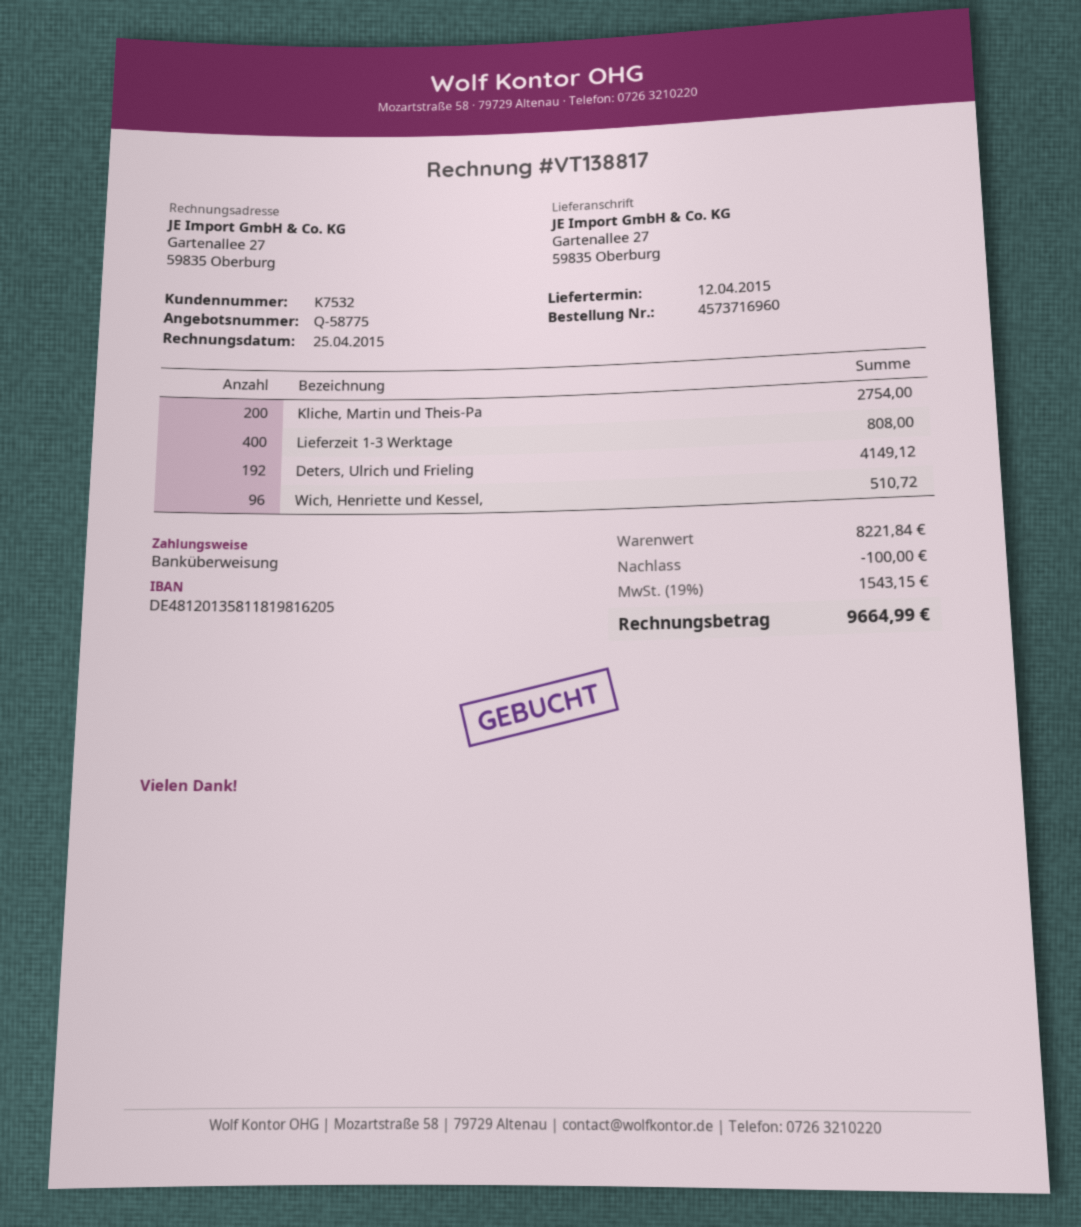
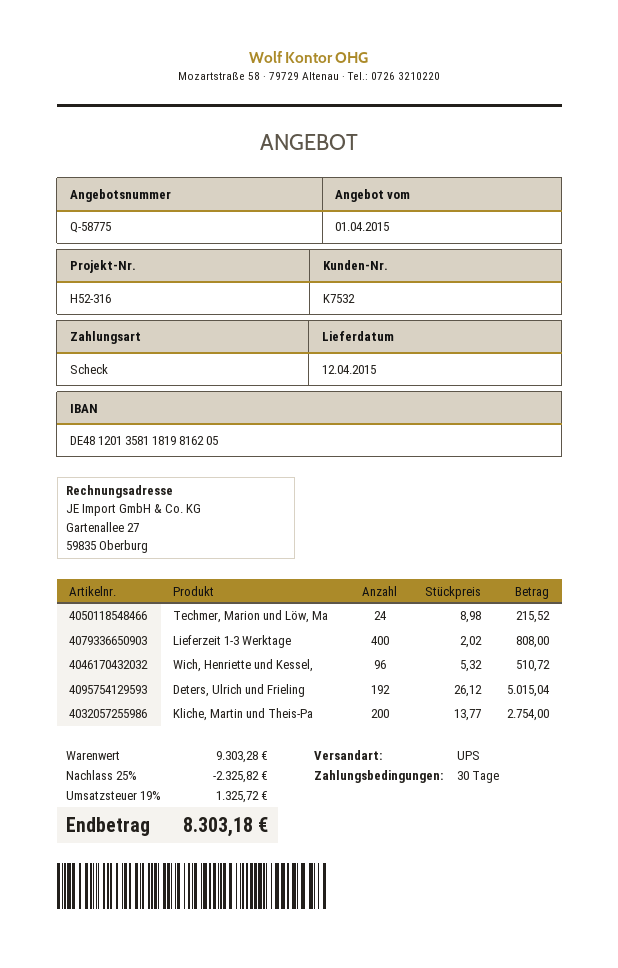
payment method: bank transfer -> cheque
Deters, Ulrich und Frieling: 192 for 4149.12 -> 192 for 5015.04
Techmer, Marion und Löw, Ma: none -> 24 for 215.52
subtotal: 8221.84 -> 9303.28
discount: 100.00 -> 2325.82
tax: 19% = 1543.15 -> 19% = 1325.72
total: 9664.99 -> 8303.18

